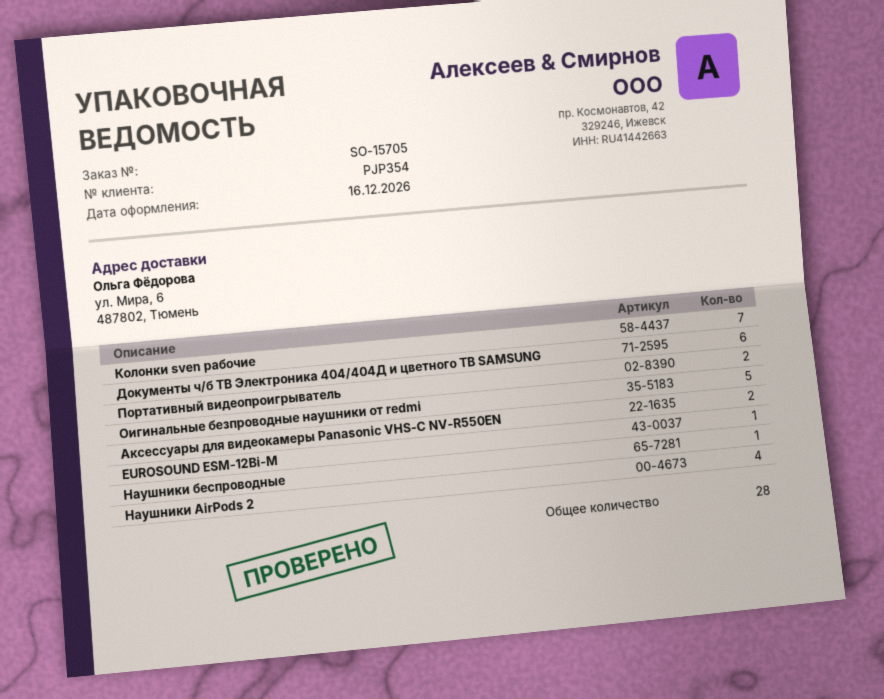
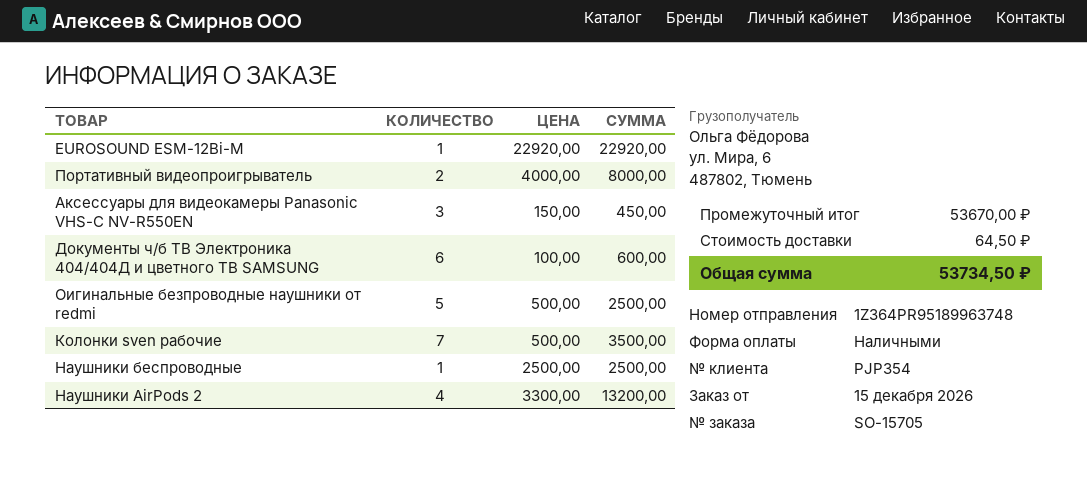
order date: 2026-12-16 -> 2026-12-15
Аксессуары для видеокамеры Panasonic VHS-C NV-R550EN: 2 -> 3

